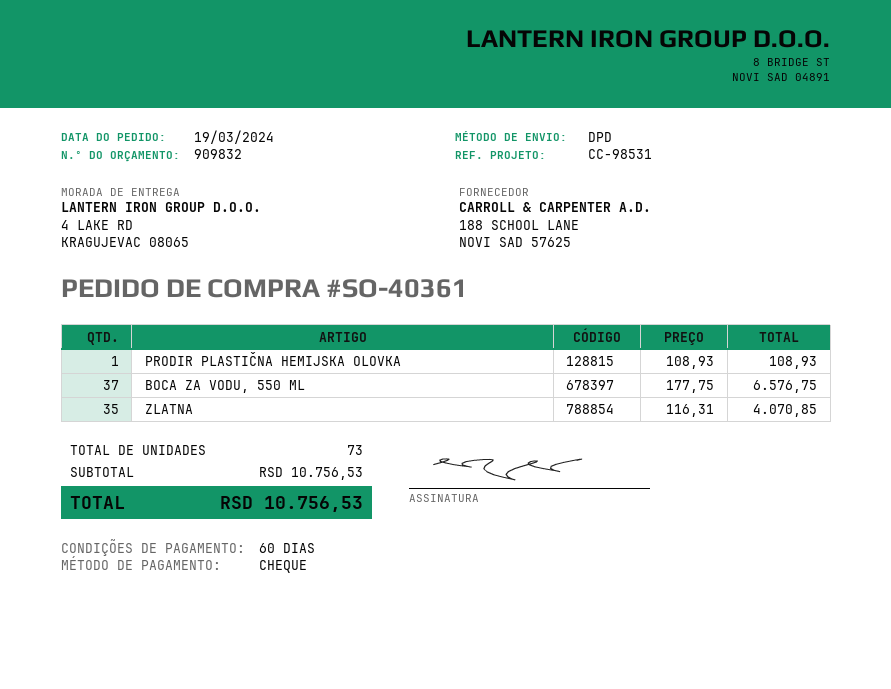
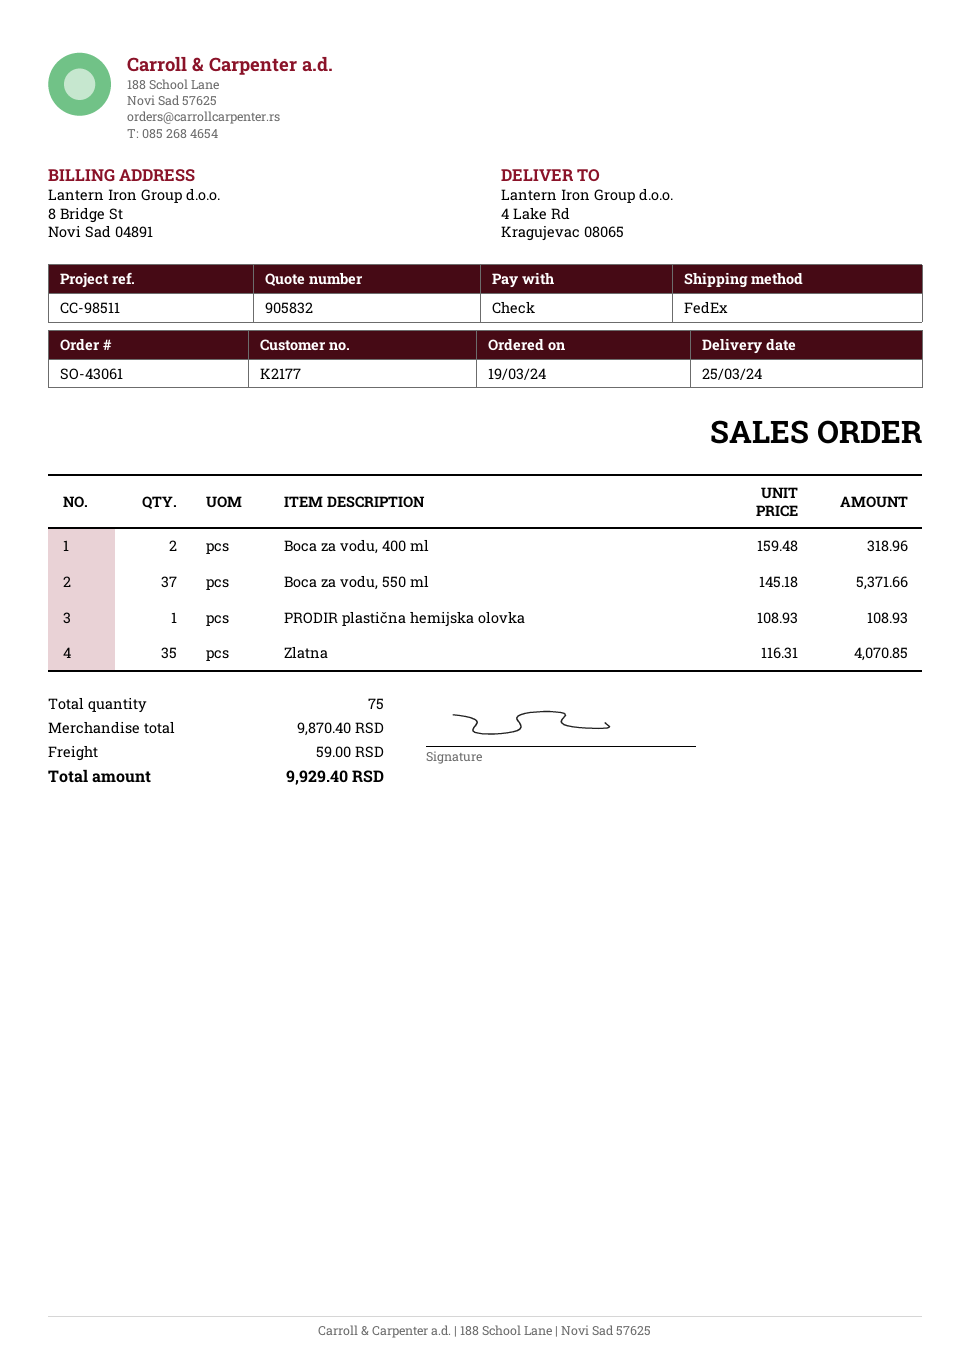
quote number: 909832 -> 905832
order number: SO-40361 -> SO-43061
reference: CC-98531 -> CC-98511
shipping method: DPD -> FedEx
BOCA ZA VODU, 550 ML: 37 x 177.75 = 6576.75 -> 37 x 145.18 = 5371.66
Boca za vodu, 400 ml: none -> 2 x 159.48 = 318.96
total quantity: 73 -> 75
subtotal: 10756.53 -> 9870.40
shipping: none -> 59.00
total: 10756.53 -> 9929.40

